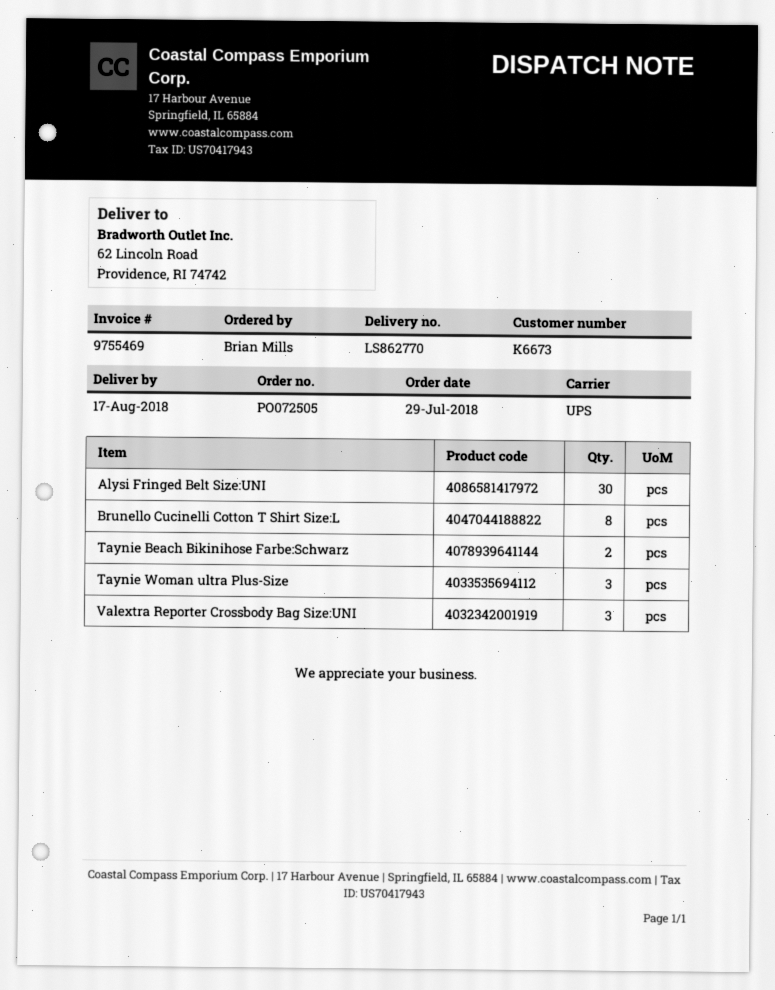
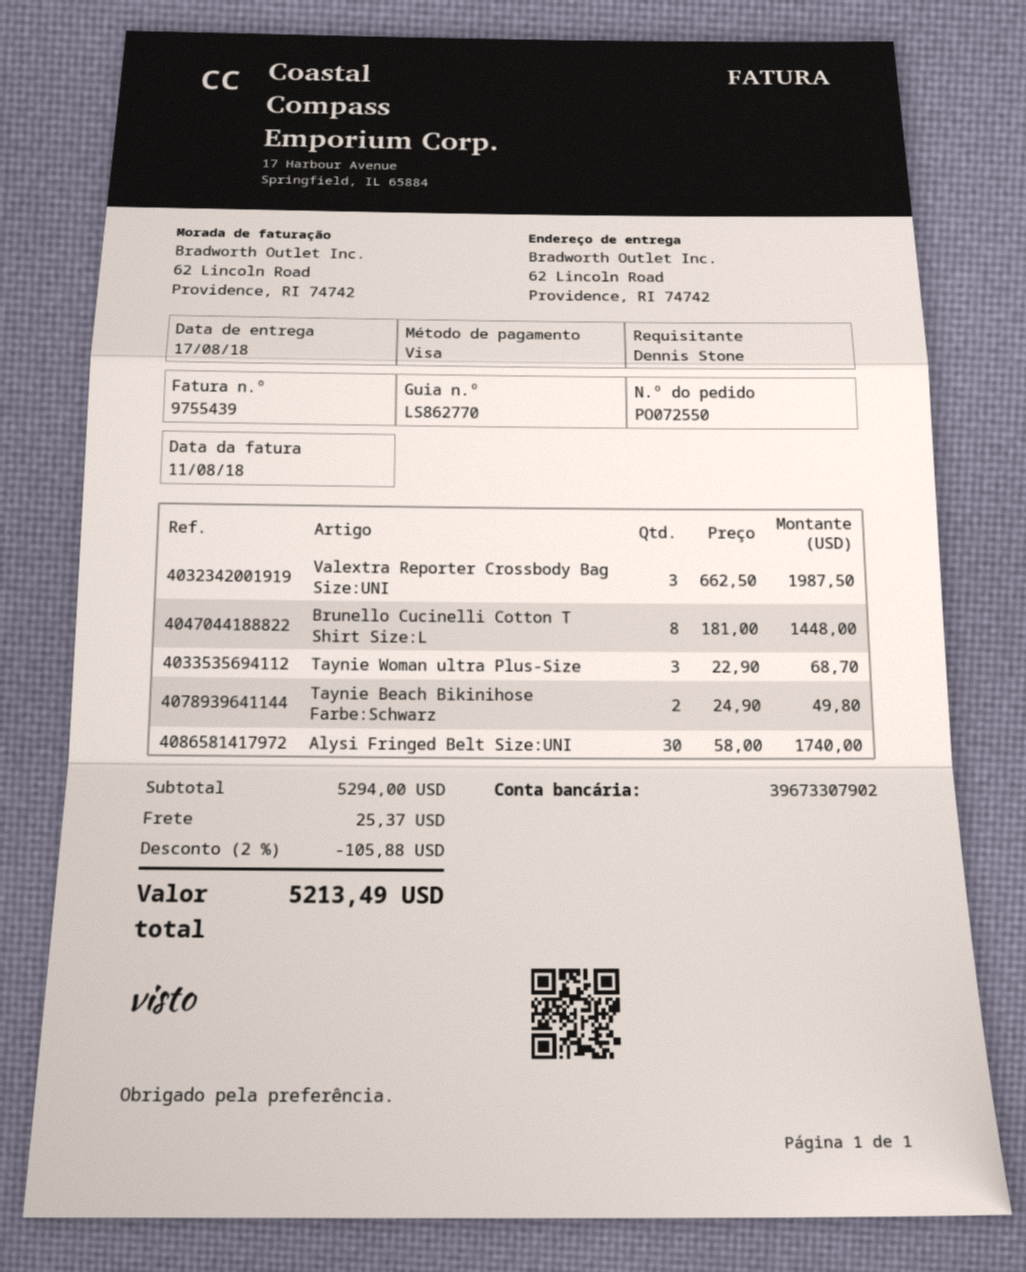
order number: PO072505 -> PO072550
invoice number: 9755469 -> 9755439
ordered by: Brian Mills -> Dennis Stone

